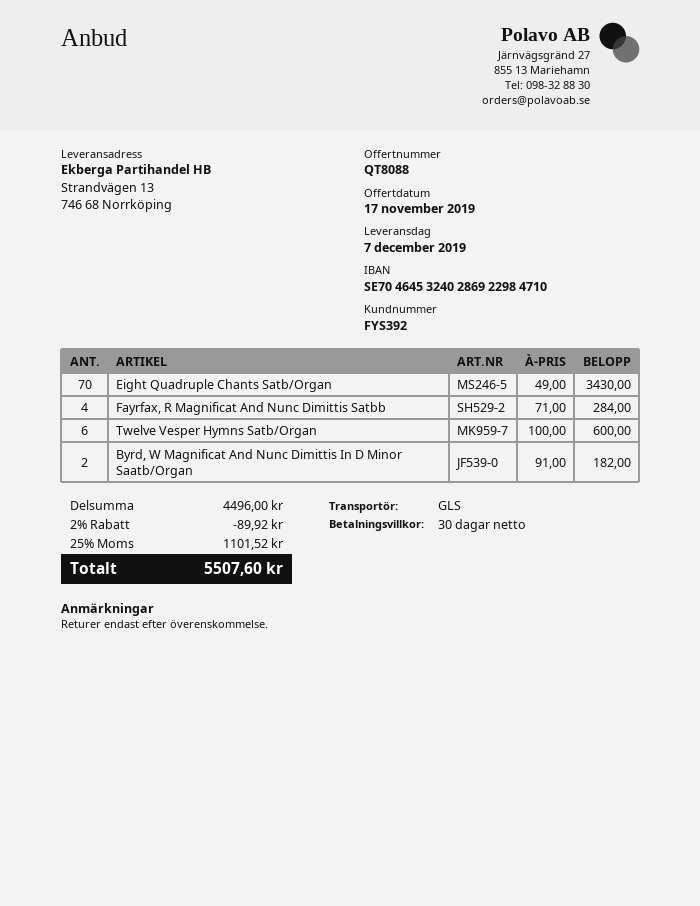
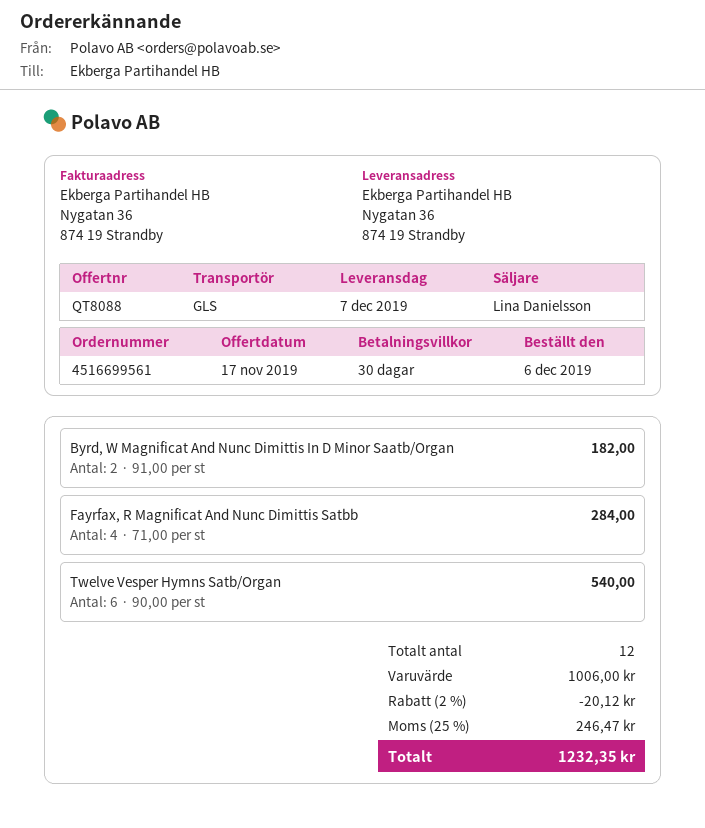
ship to: Strandvägen 13, 746 68 Norrköping -> Nygatan 36, 874 19 Strandby
Eight Quadruple Chants Satb/Organ: 70 x 49.00 = 3430.00 -> none
Twelve Vesper Hymns Satb/Organ: 6 x 100.00 = 600.00 -> 6 x 90.00 = 540.00
subtotal: 4496.00 -> 1006.00
discount: 2% = 89.92 -> 2% = 20.12
tax: 25% = 1101.52 -> 25% = 246.47
total: 5507.60 -> 1232.35

